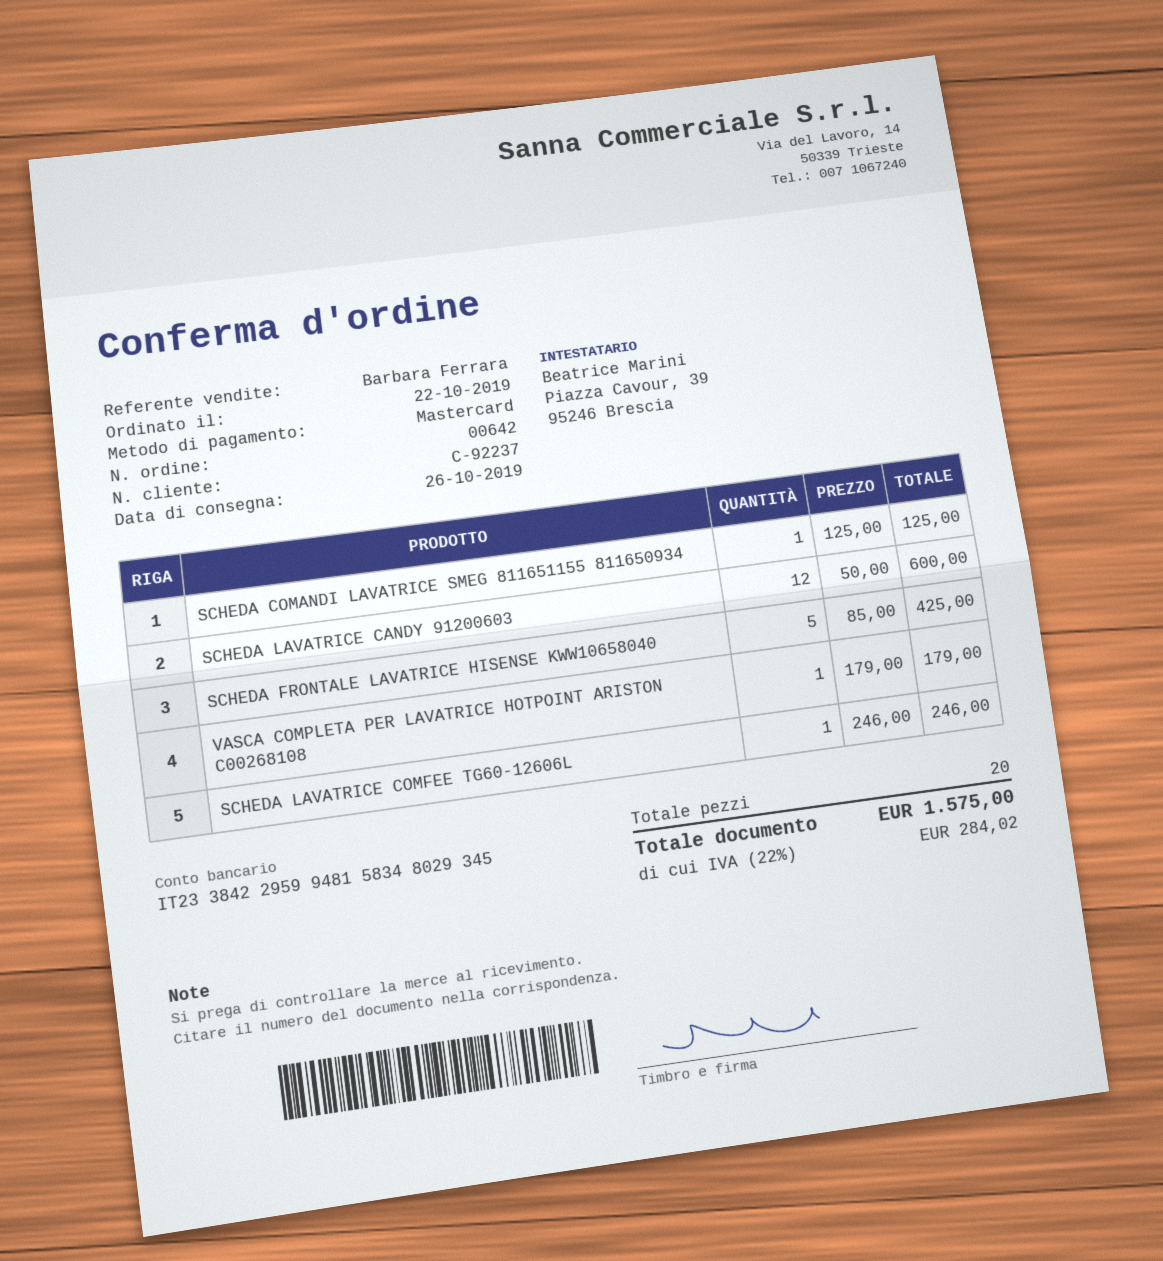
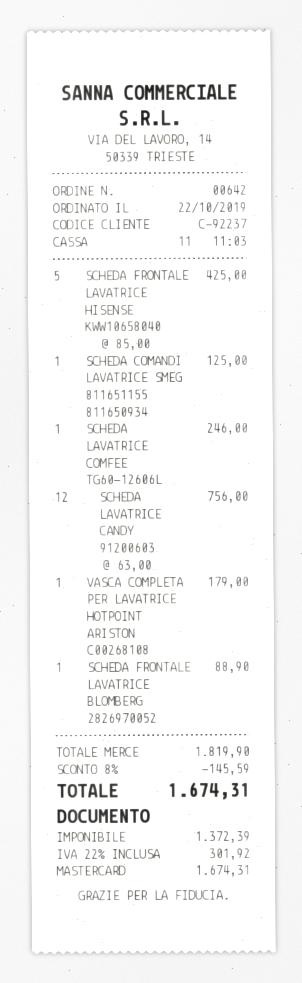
SCHEDA LAVATRICE CANDY 91200603: 12 x 50.00 = 600.00 -> 12 x 63.00 = 756.00
SCHEDA FRONTALE LAVATRICE BLOMBERG 2826970052: none -> 1 x 88.90 = 88.90
discount: none -> 8% = 145.59
tax: 22% = 284.02 -> 22% = 301.92
total: 1575.00 -> 1674.31

